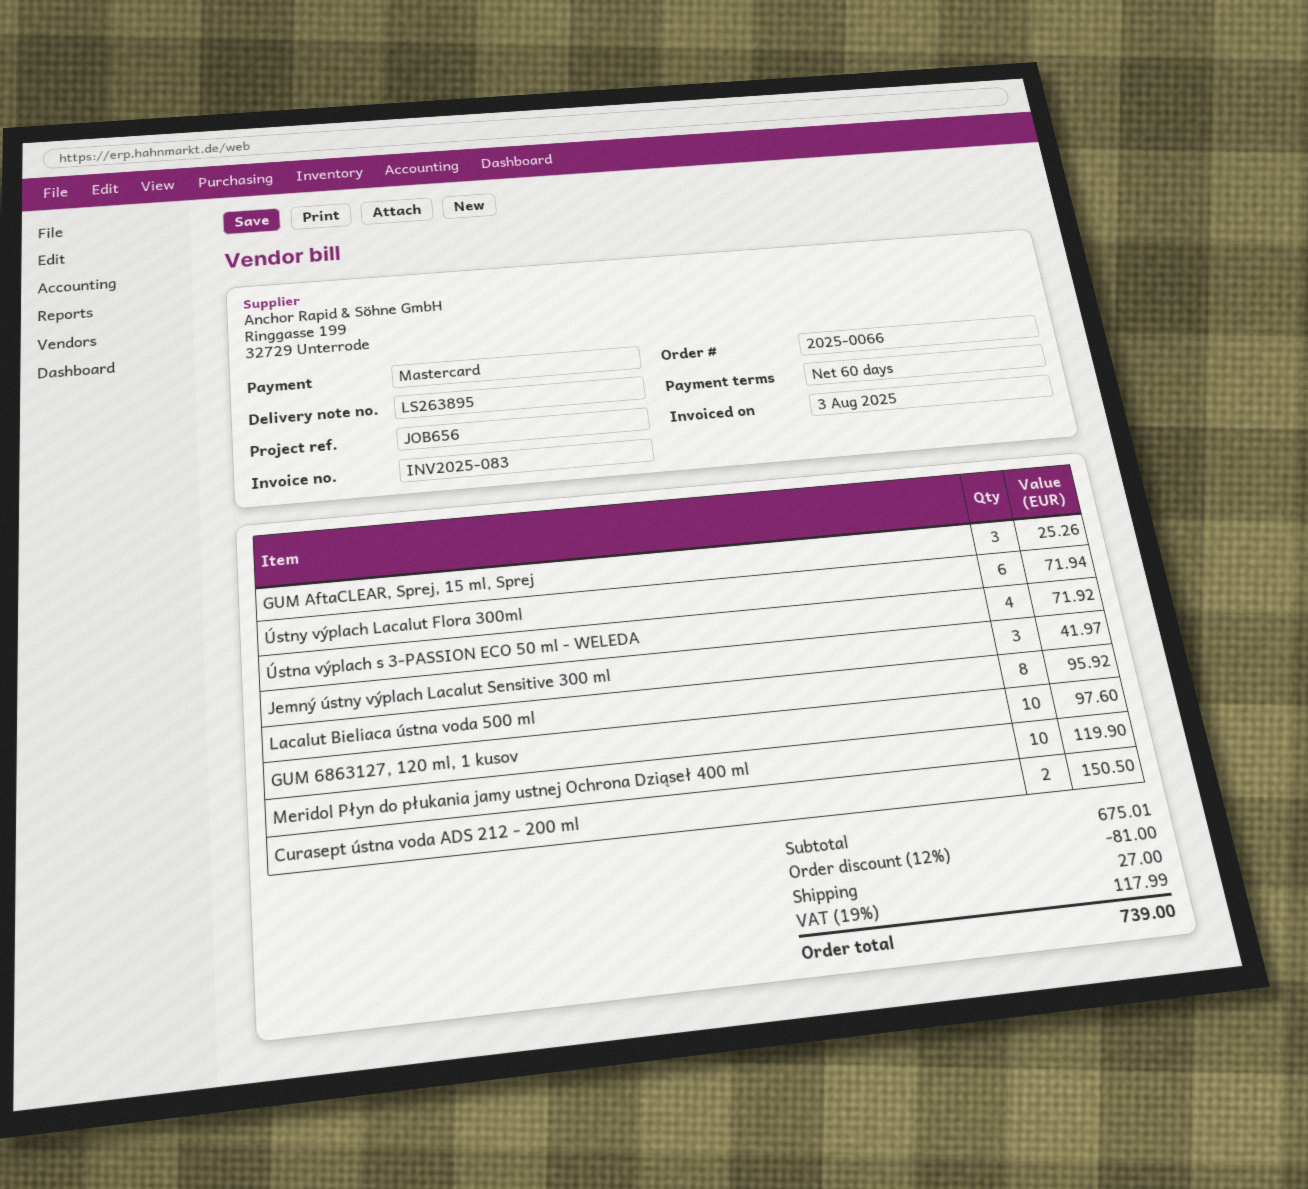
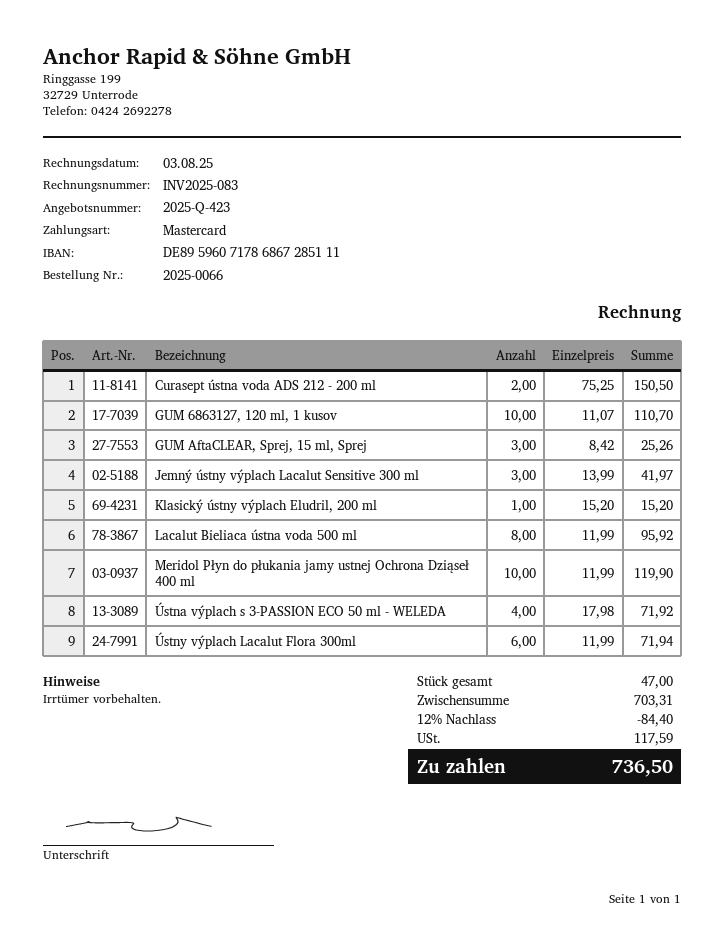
GUM 6863127, 120 ml, 1 kusov: 10 for 97.60 -> 10 for 110.70
Klasický ústny výplach Eludril, 200 ml: none -> 1 for 15.20
subtotal: 675.01 -> 703.31
discount: 12% = 81.00 -> 12% = 84.40
shipping: 27.00 -> none
tax: 117.99 -> 117.59
total: 739.00 -> 736.50

